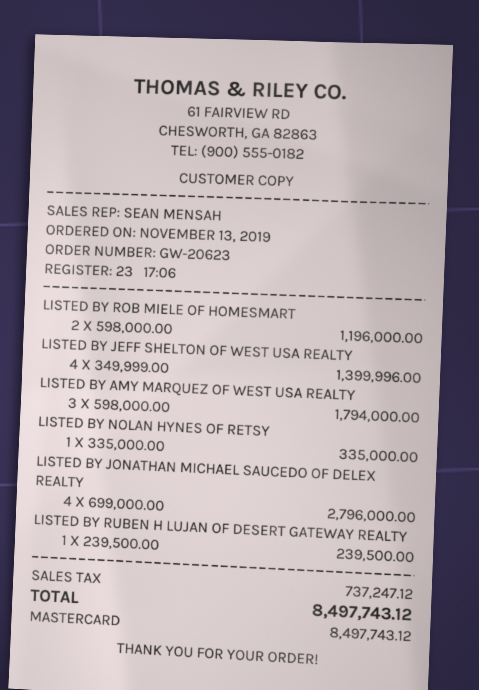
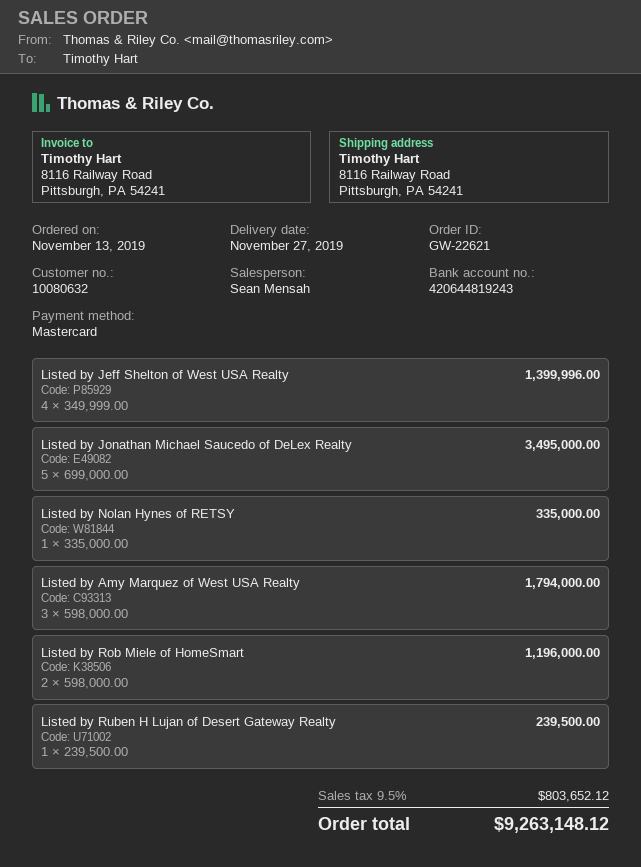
order number: GW-20623 -> GW-22621
LISTED BY JONATHAN MICHAEL SAUCEDO OF DELEX REALTY: 4 x 699000.00 = 2796000.00 -> 5 x 699000.00 = 3495000.00
tax: 737247.12 -> 803652.12
total: 8497743.12 -> 9263148.12

